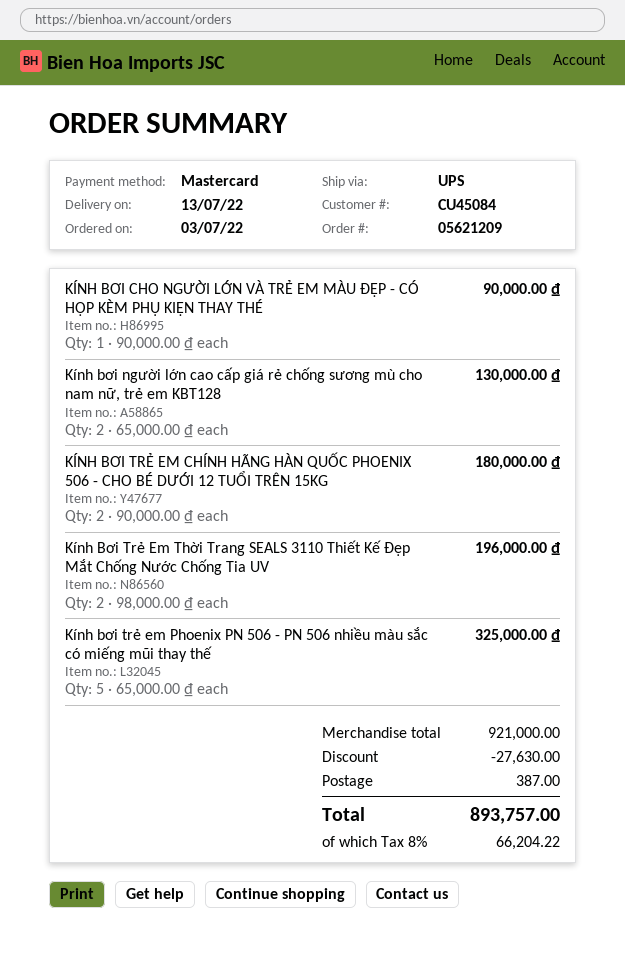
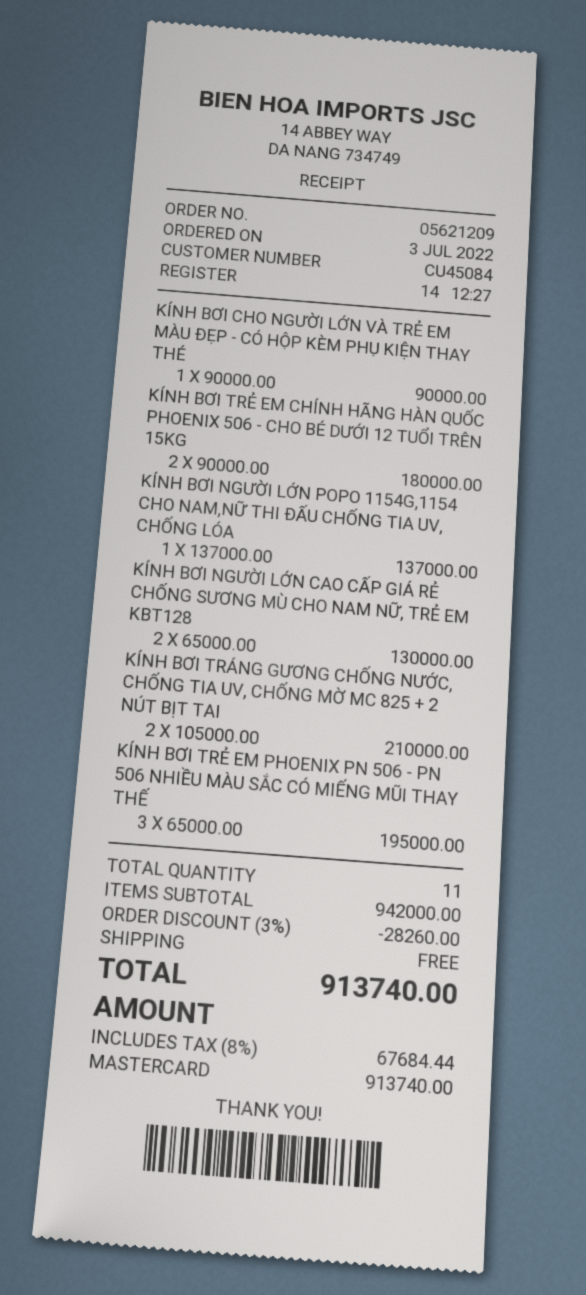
Kính Bơi Trẻ Em Thời Trang SEALS 3110 Thiết Kế Đẹp Mắt Chống Nước Chống Tia UV: 2 x 98000.00 = 196000.00 -> none
Kính bơi trẻ em Phoenix PN 506 - PN 506 nhiều màu sắc có miếng mũi thay thế: 5 x 65000.00 = 325000.00 -> 3 x 65000.00 = 195000.00
KÍNH BƠI NGƯỜI LỚN POPO 1154G,1154 CHO NAM,NỮ THI ĐẤU CHỐNG TIA UV, CHỐNG LÓA: none -> 1 x 137000.00 = 137000.00
KÍNH BƠI TRÁNG GƯƠNG CHỐNG NƯỚC, CHỐNG TIA UV, CHỐNG MỜ MC 825 + 2 NÚT BỊT TAI: none -> 2 x 105000.00 = 210000.00
subtotal: 921000.00 -> 942000.00
discount: 27630.00 -> 28260.00
shipping: 387.00 -> 0.00
tax: 8% = 66204.22 -> 8% = 67684.44
total: 893757.00 -> 913740.00

